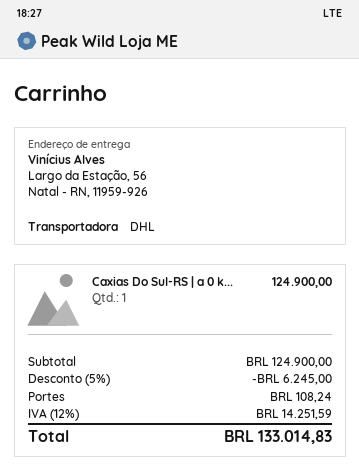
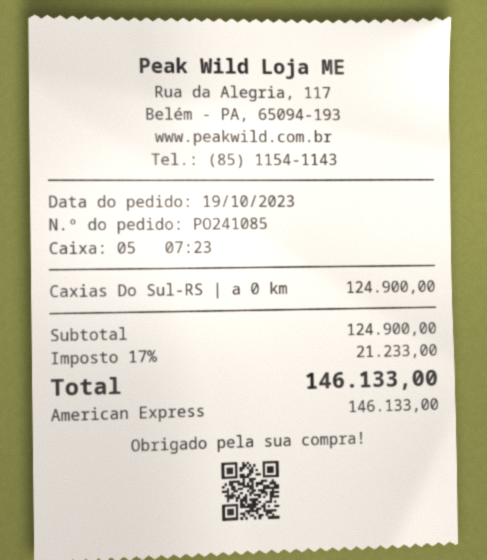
discount: 5% = 6245.00 -> none
shipping: 108.24 -> none
tax: 12% = 14251.59 -> 17% = 21233.00
total: 133014.83 -> 146133.00

